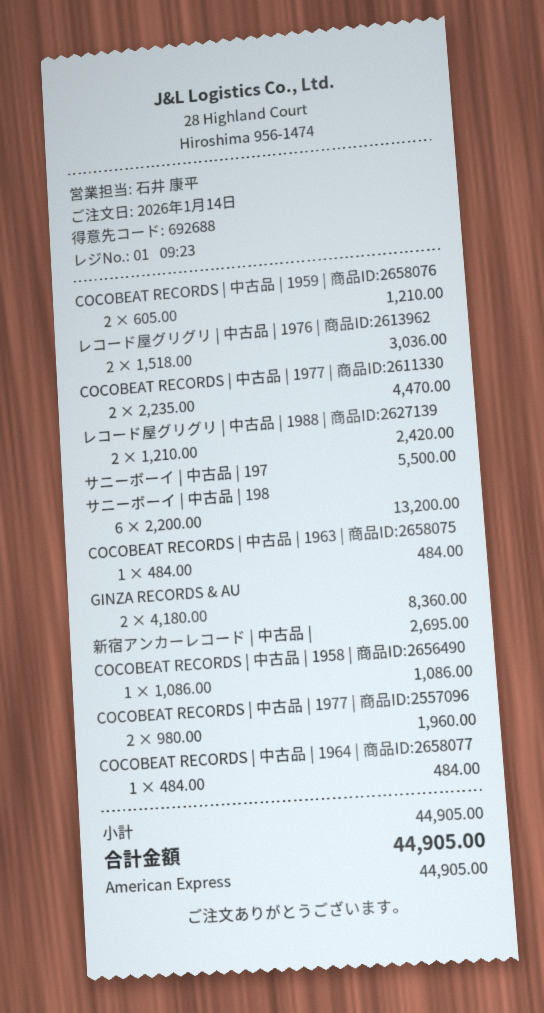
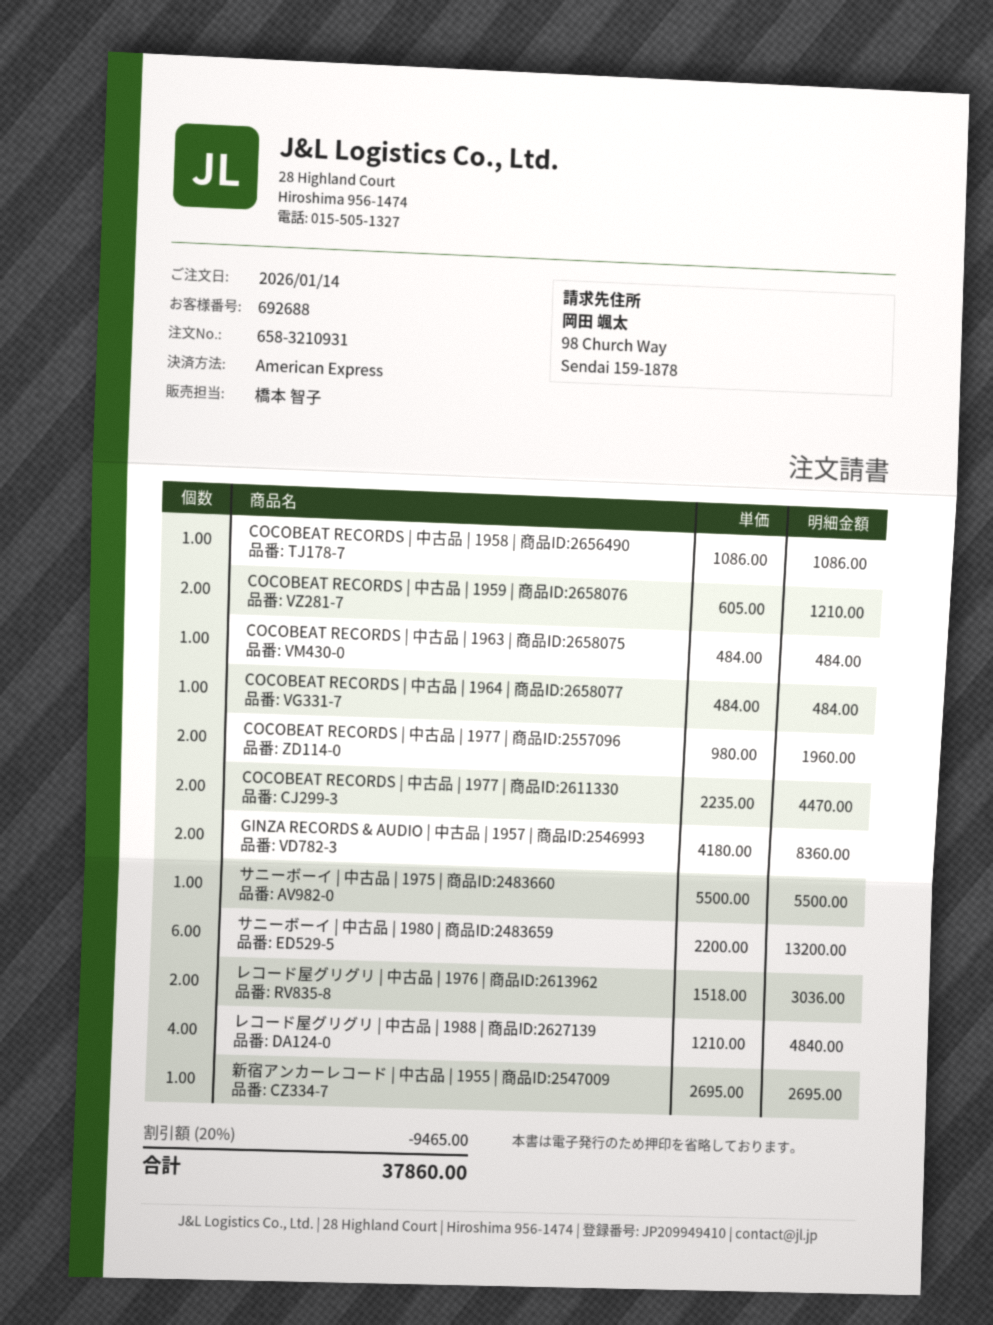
sales rep: 石井 康平 -> 橋本 智子
レコード屋グリグリ | 中古品 | 1988 | 商品ID:2627139: 2 x 1210.00 = 2420.00 -> 4 x 1210.00 = 4840.00
discount: none -> 20% = 9465.00
total: 44905.00 -> 37860.00

